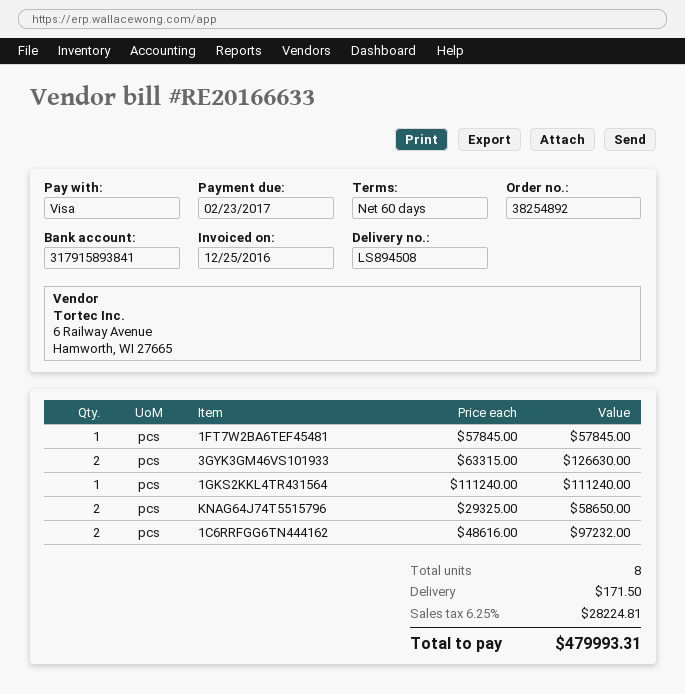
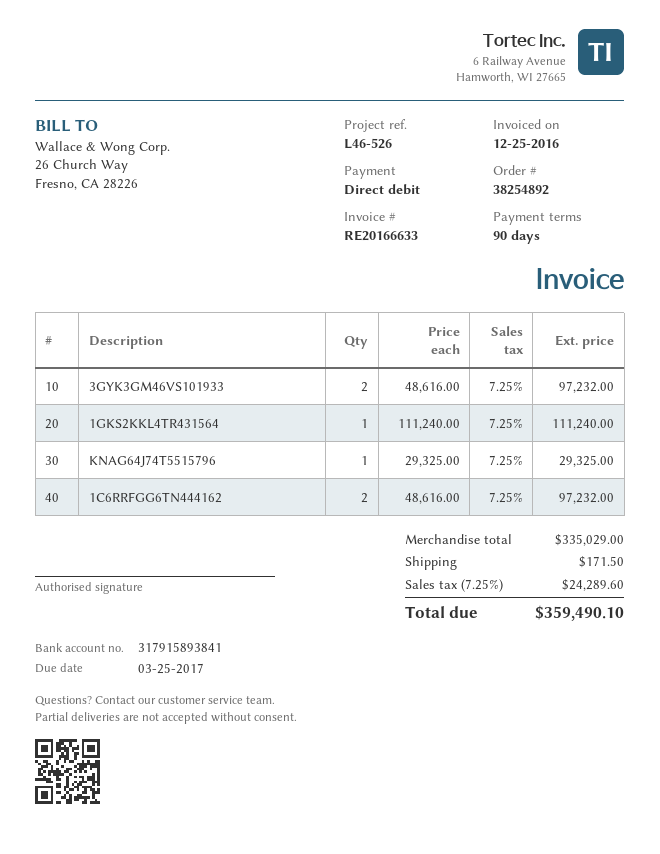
payment terms: 60 days -> 90 days
due date: 2017-02-23 -> 2017-03-25
payment method: Visa -> direct debit
1FT7W2BA6TEF45481: 1 x 57845.00 = 57845.00 -> none
3GYK3GM46VS101933: 2 x 63315.00 = 126630.00 -> 2 x 48616.00 = 97232.00
KNAG64J74T5515796: 2 x 29325.00 = 58650.00 -> 1 x 29325.00 = 29325.00
tax: 6.25% = 28224.81 -> 7.25% = 24289.60
total: 479993.31 -> 359490.10

